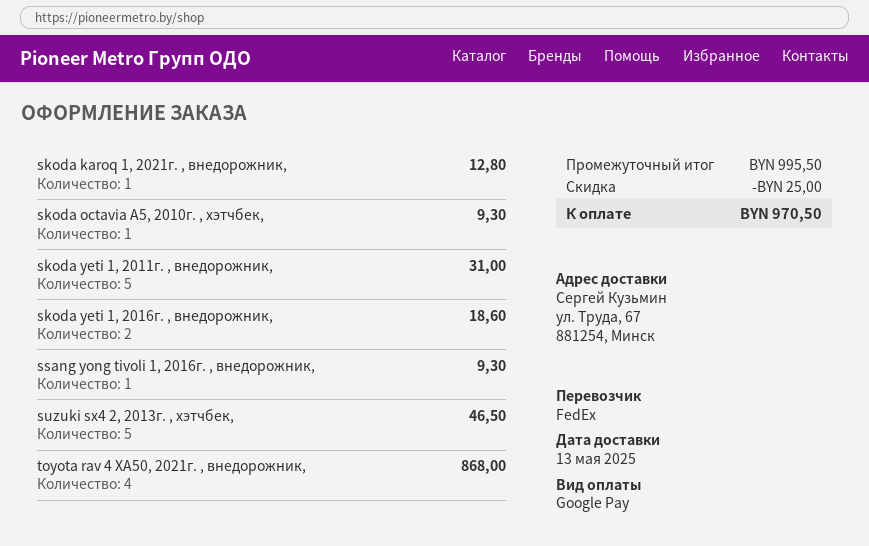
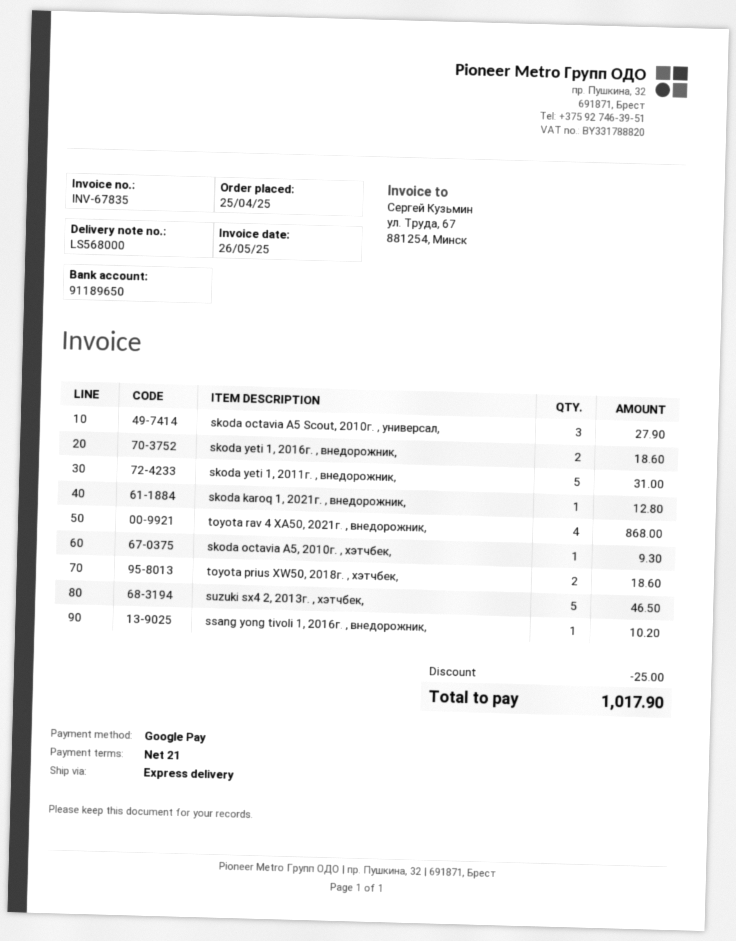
shipping method: FedEx -> express
ssang yong tivoli 1, 2016г. , внедорожник,: 1 for 9.30 -> 1 for 10.20
skoda octavia A5 Scout, 2010г. , универсал,: none -> 3 for 27.90
toyota prius XW50, 2018г. , хэтчбек,: none -> 2 for 18.60
total: 970.50 -> 1017.90

